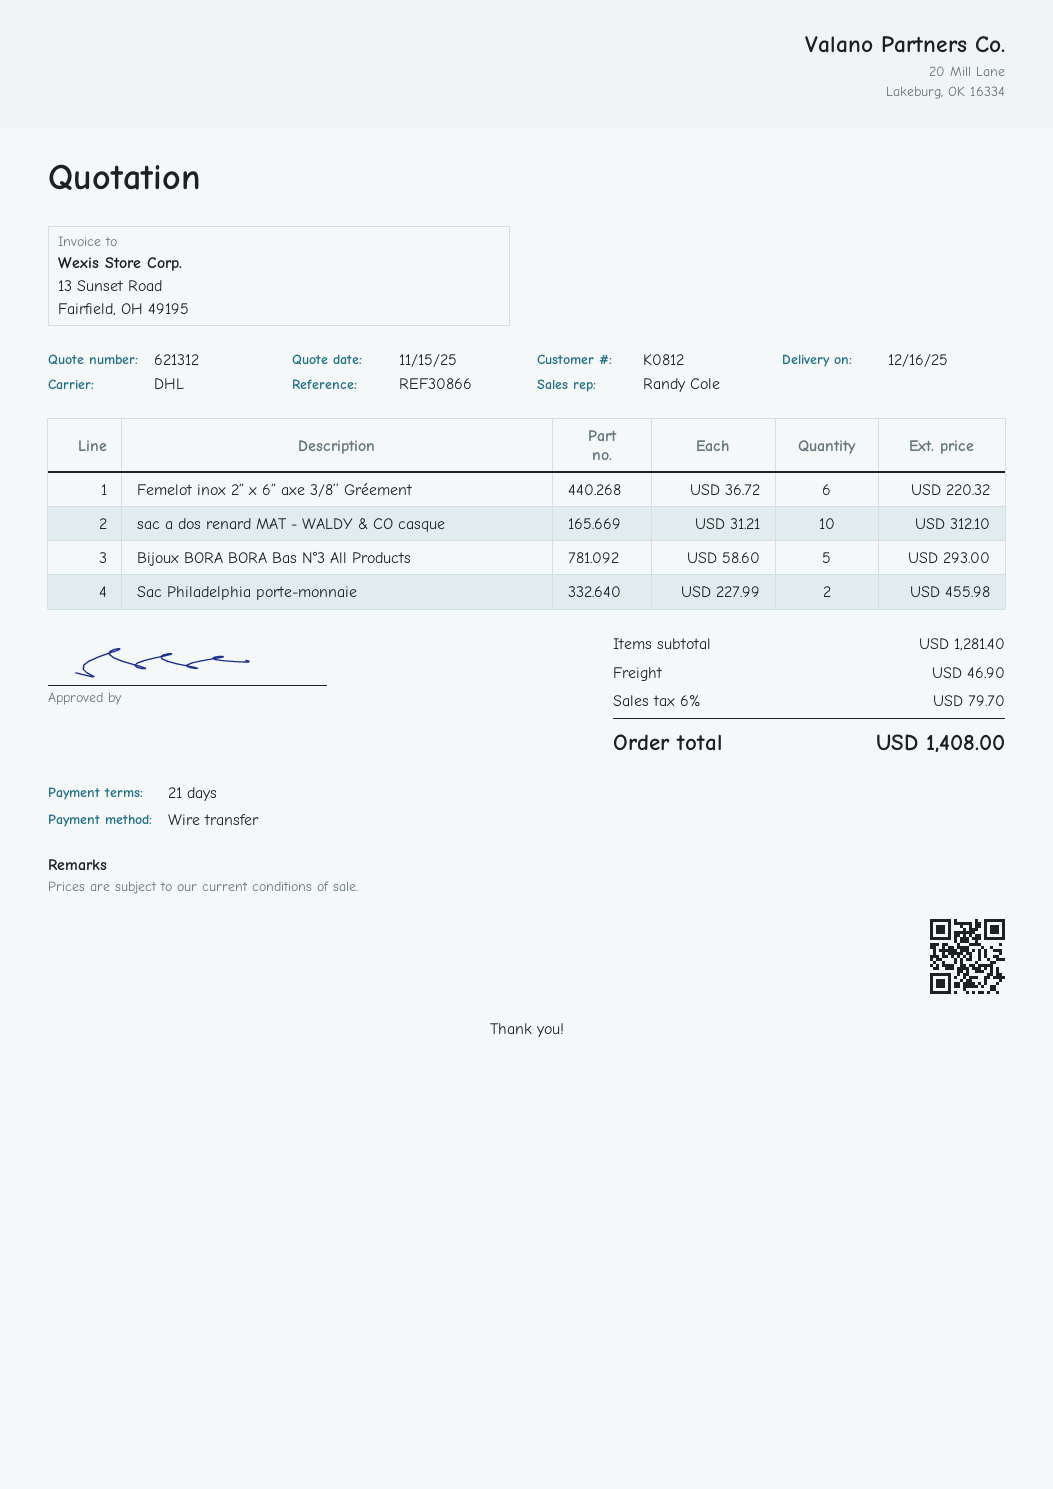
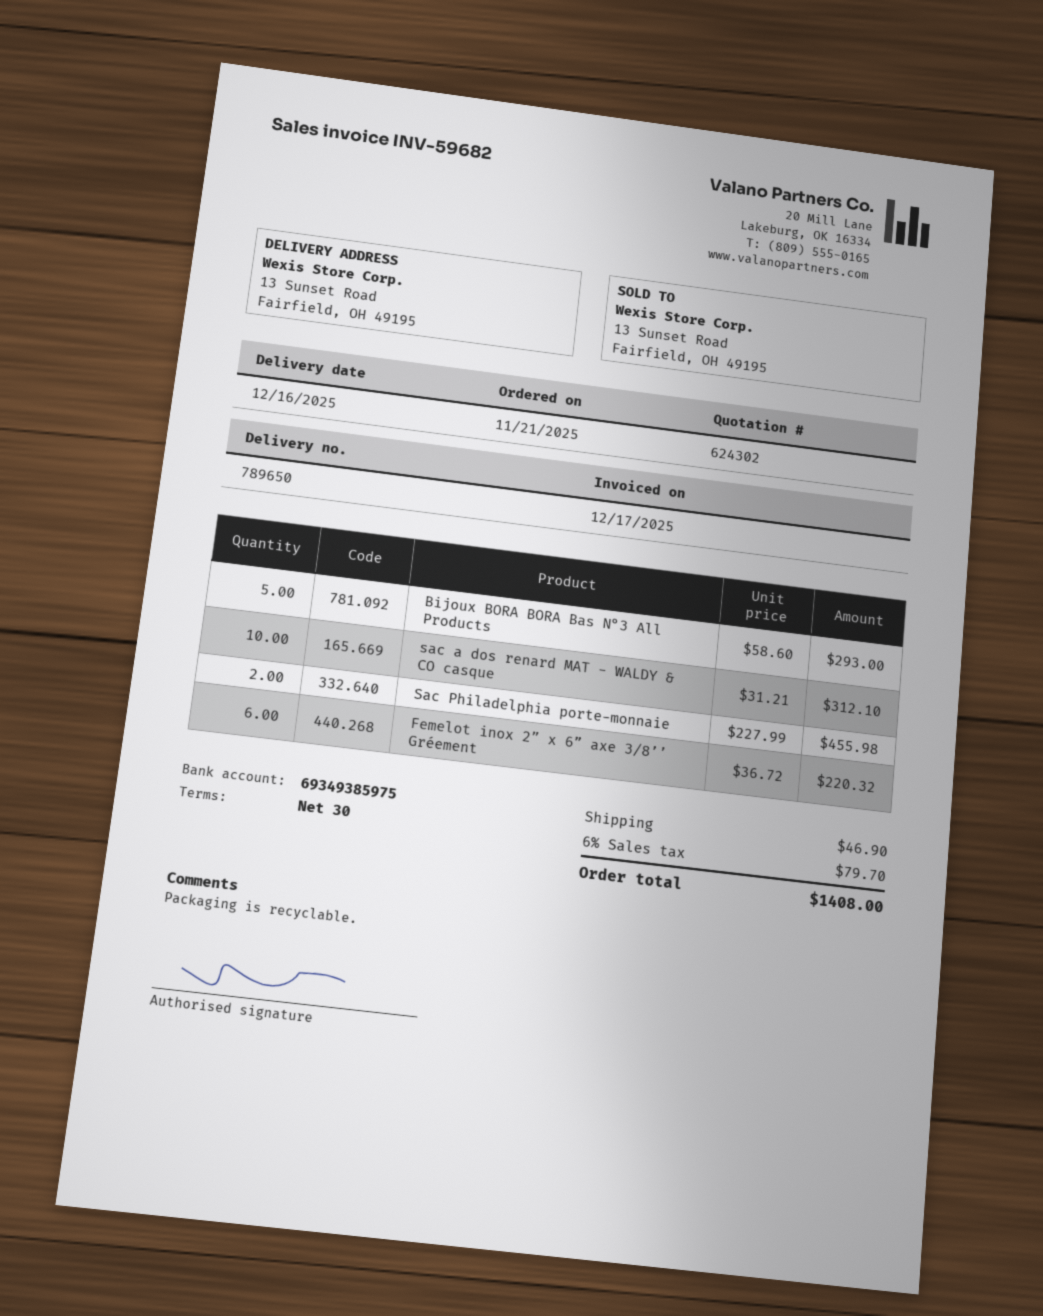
quote number: 621312 -> 624302
payment terms: 21 days -> 30 days

